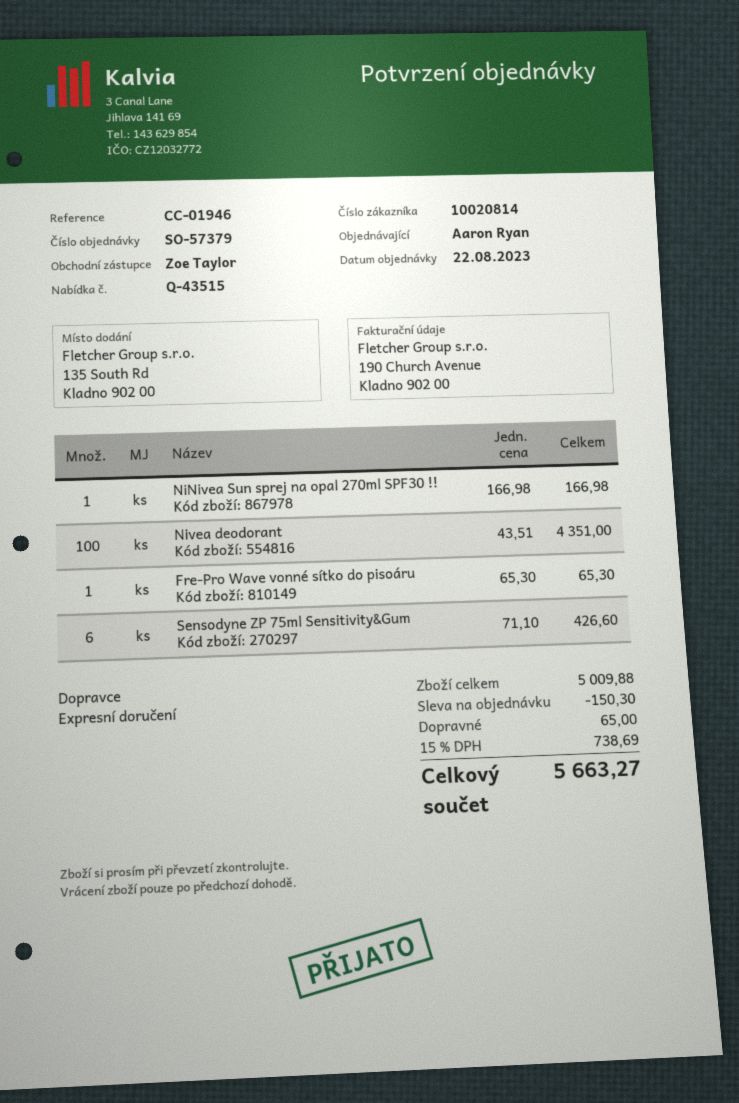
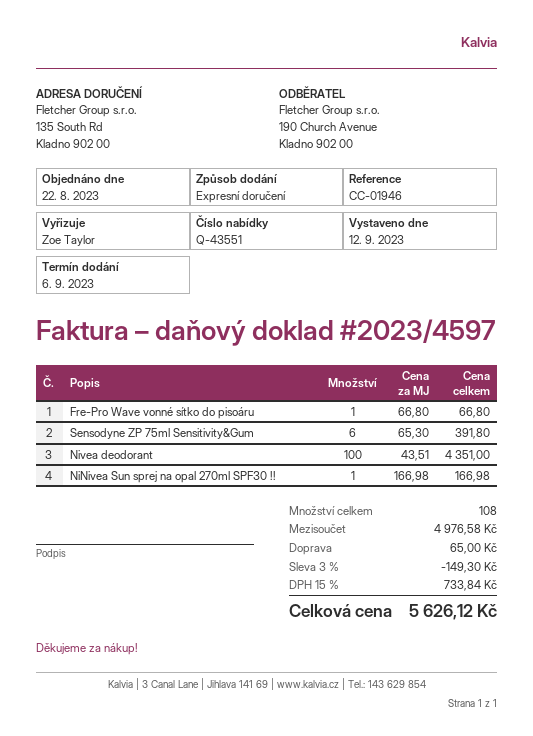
quote number: Q-43515 -> Q-43551
Fre-Pro Wave vonné sítko do pisoáru: 1 x 65.30 = 65.30 -> 1 x 66.80 = 66.80
Sensodyne ZP 75ml Sensitivity&Gum: 6 x 71.10 = 426.60 -> 6 x 65.30 = 391.80
subtotal: 5009.88 -> 4976.58
discount: 150.30 -> 149.30
tax: 15% = 738.69 -> 15% = 733.84
total: 5663.27 -> 5626.12

